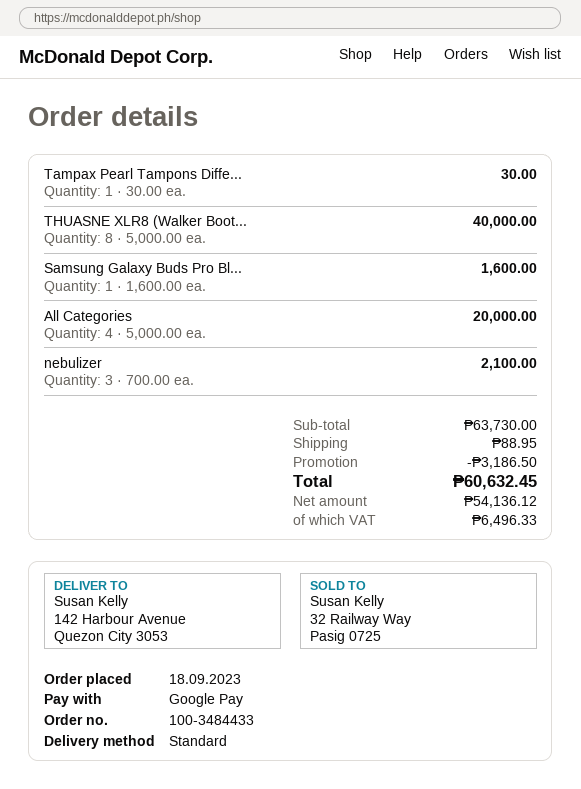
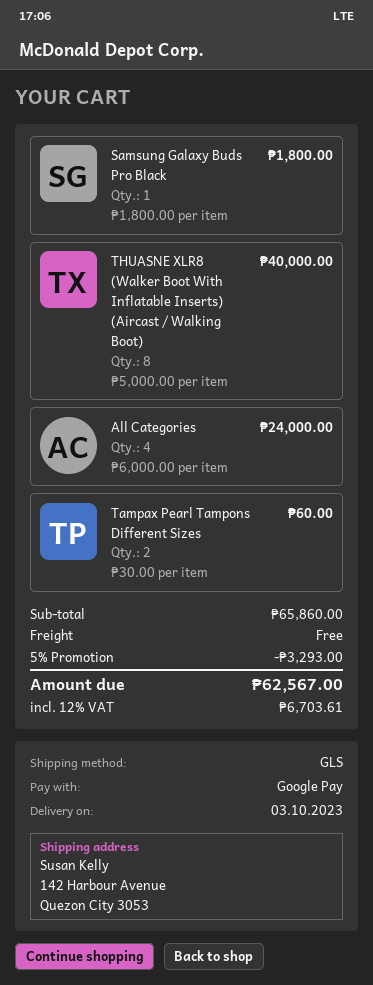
shipping method: standard -> GLS
Tampax Pearl Tampons Diffe...: 1 x 30.00 = 30.00 -> 2 x 30.00 = 60.00
Samsung Galaxy Buds Pro Bl...: 1 x 1600.00 = 1600.00 -> 1 x 1800.00 = 1800.00
All Categories: 4 x 5000.00 = 20000.00 -> 4 x 6000.00 = 24000.00
nebulizer: 3 x 700.00 = 2100.00 -> none
subtotal: 63730.00 -> 65860.00
discount: 3186.50 -> 3293.00
shipping: 88.95 -> 0.00
tax: 6496.33 -> 6703.61
total: 60632.45 -> 62567.00

